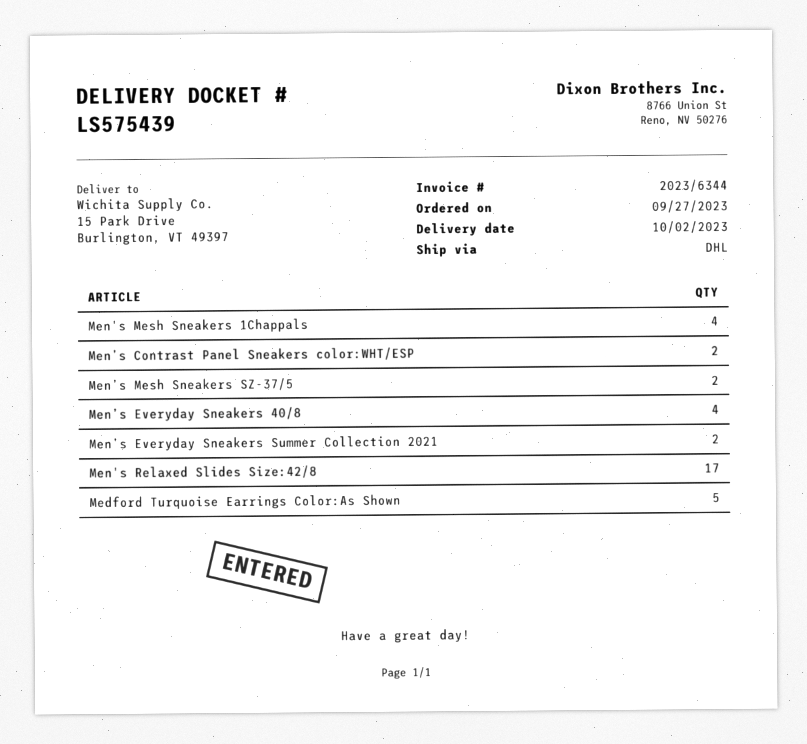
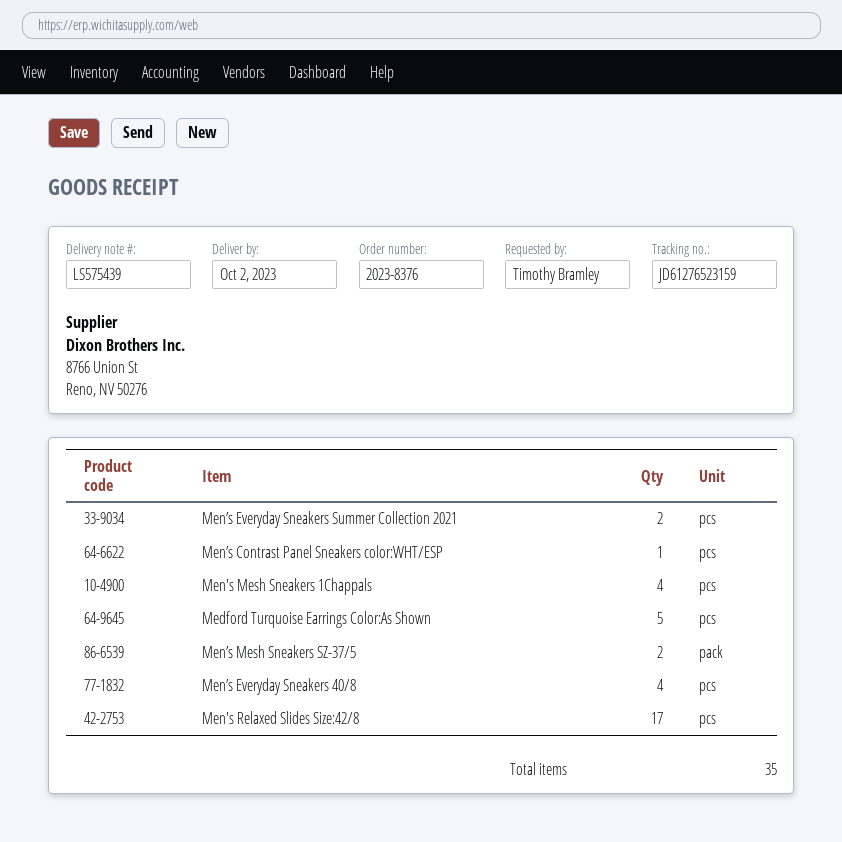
Men’s Contrast Panel Sneakers color:WHT/ESP: 2 -> 1

